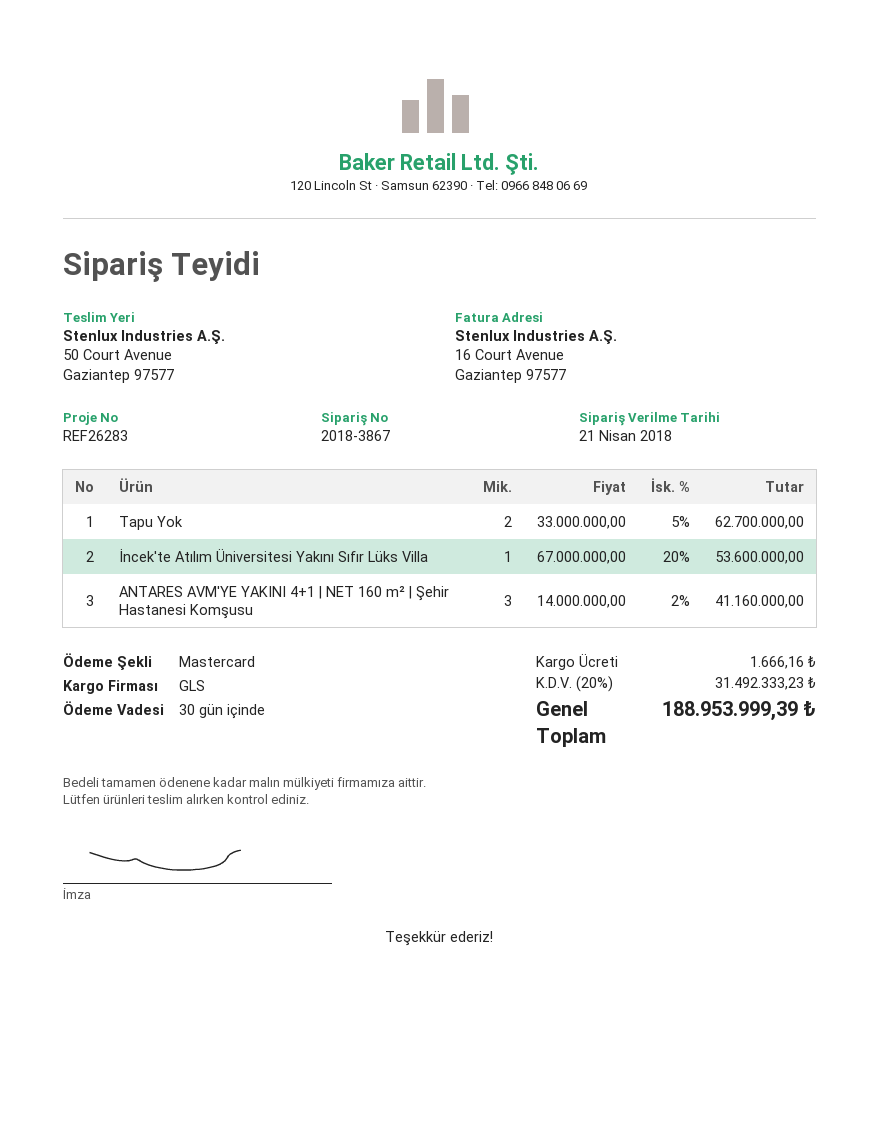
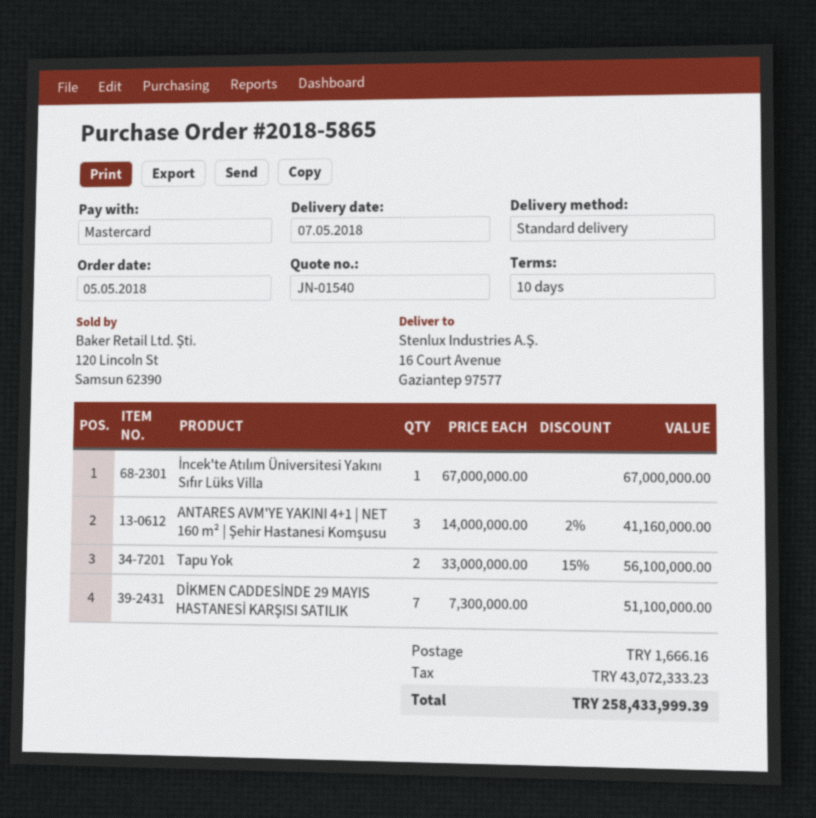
order number: 2018-3867 -> 2018-5865
order date: 2018-04-21 -> 2018-05-05
payment terms: 30 days -> 10 days
shipping method: GLS -> standard
ship to: 50 Court Avenue, Gaziantep 97577 -> 16 Court Avenue, Gaziantep 97577
Tapu Yok: 2 x 33000000.00 - 5% = 62700000.00 -> 2 x 33000000.00 - 15% = 56100000.00
İncek'te Atılım Üniversitesi Yakını Sıfır Lüks Villa: 1 x 67000000.00 - 20% = 53600000.00 -> 1 x 67000000.00 = 67000000.00
DİKMEN CADDESİNDE 29 MAYIS HASTANESİ KARŞISI SATILIK: none -> 7 x 7300000.00 = 51100000.00
tax: 31492333.23 -> 43072333.23
total: 188953999.39 -> 258433999.39

